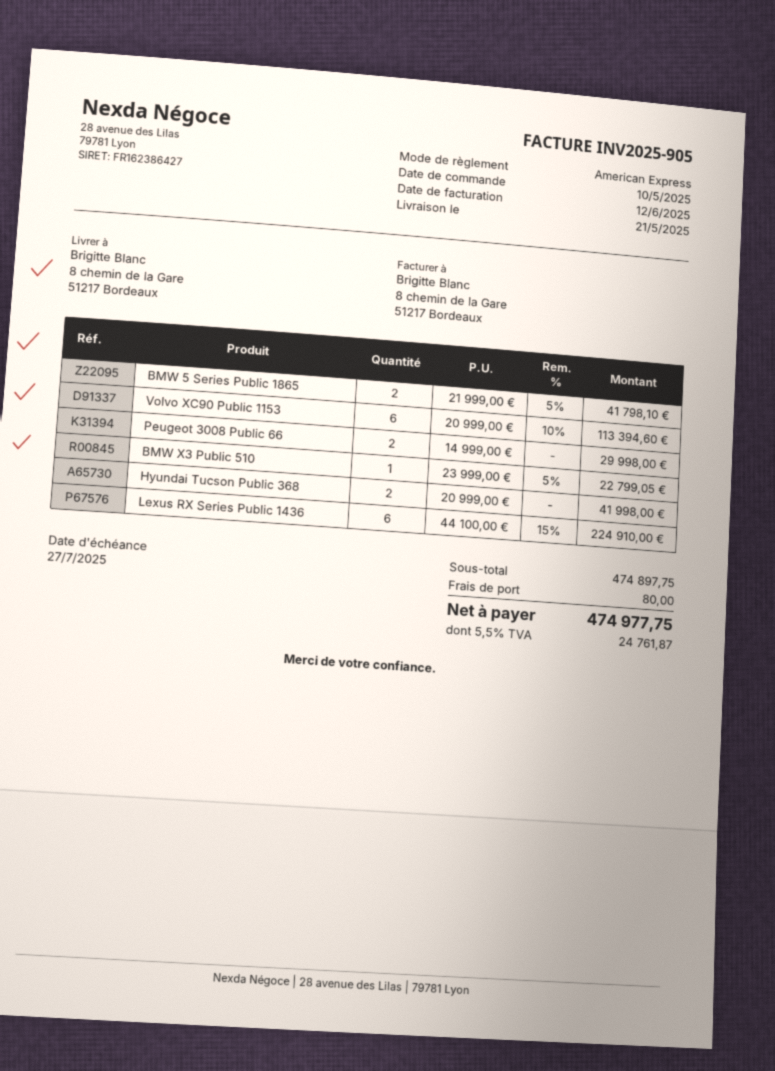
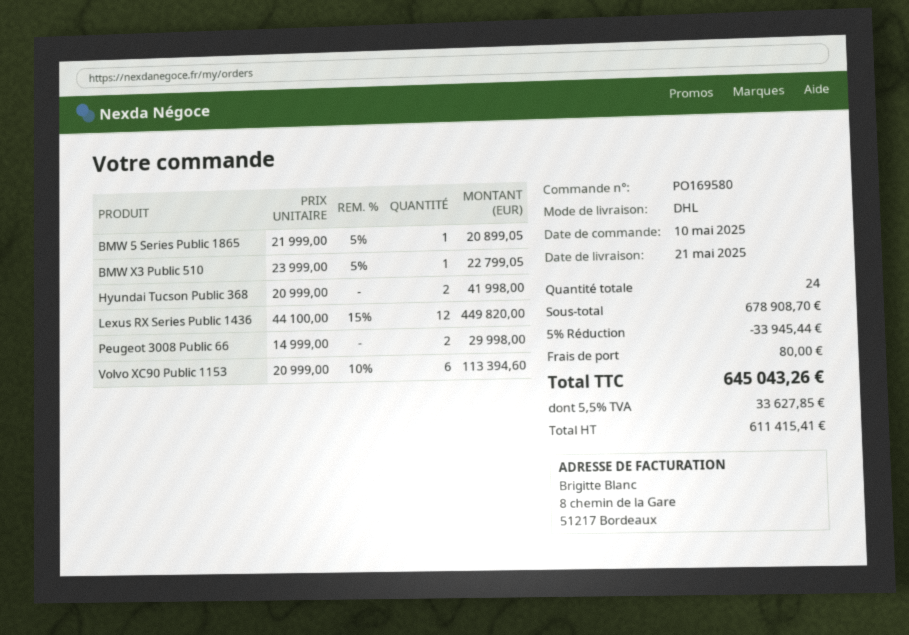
BMW 5 Series Public 1865: 2 x 21999.00 - 5% = 41798.10 -> 1 x 21999.00 - 5% = 20899.05
Lexus RX Series Public 1436: 6 x 44100.00 - 15% = 224910.00 -> 12 x 44100.00 - 15% = 449820.00
subtotal: 474897.75 -> 678908.70
discount: none -> 5% = 33945.44
tax: 5.5% = 24761.87 -> 5.5% = 33627.85
total: 474977.75 -> 645043.26

